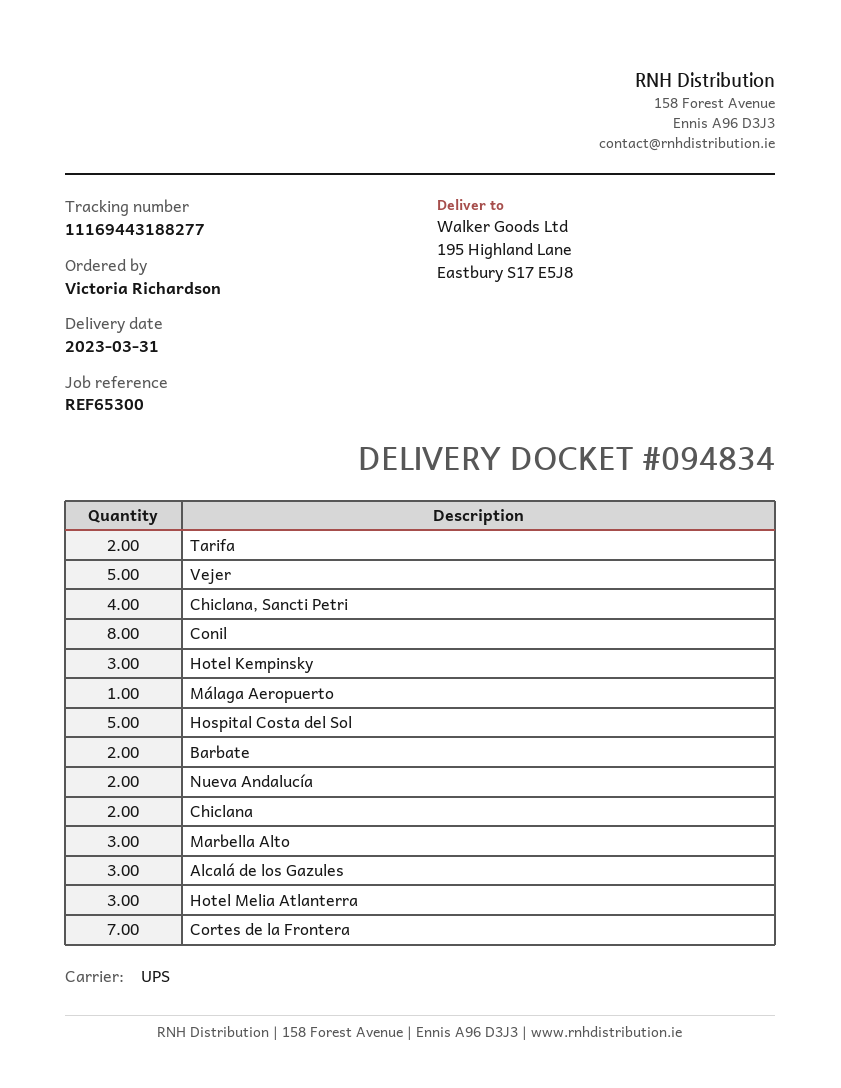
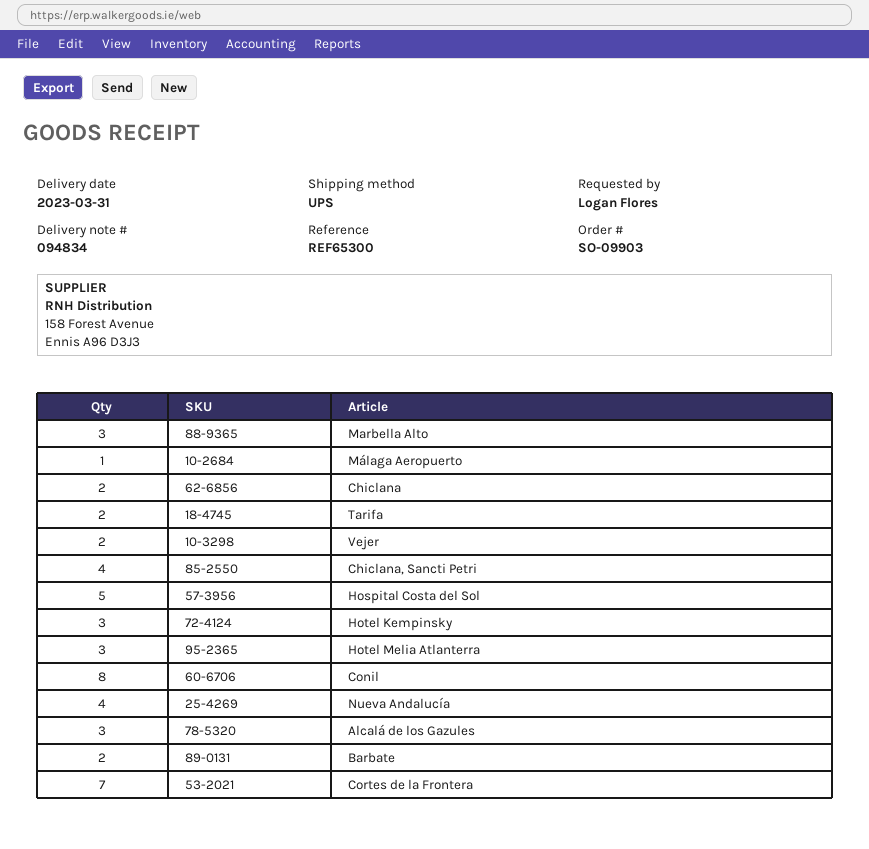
ordered by: Victoria Richardson -> Logan Flores
Vejer: 5 -> 2
Nueva Andalucía: 2 -> 4

